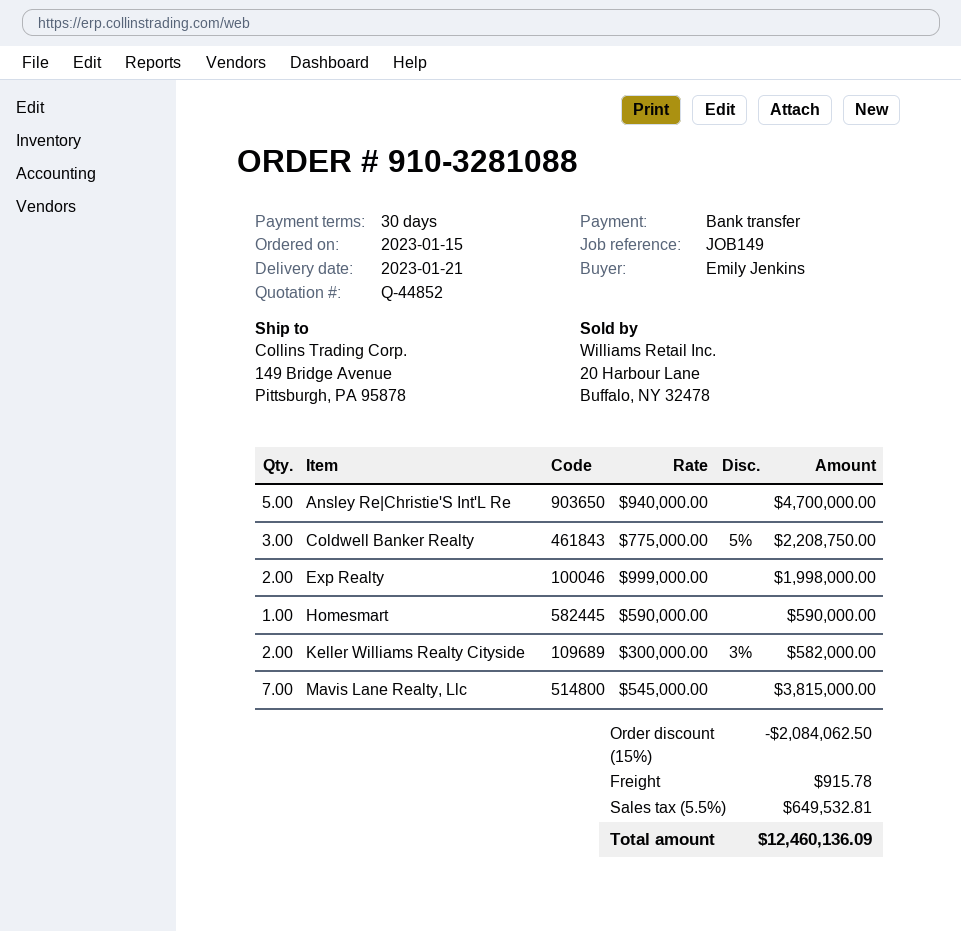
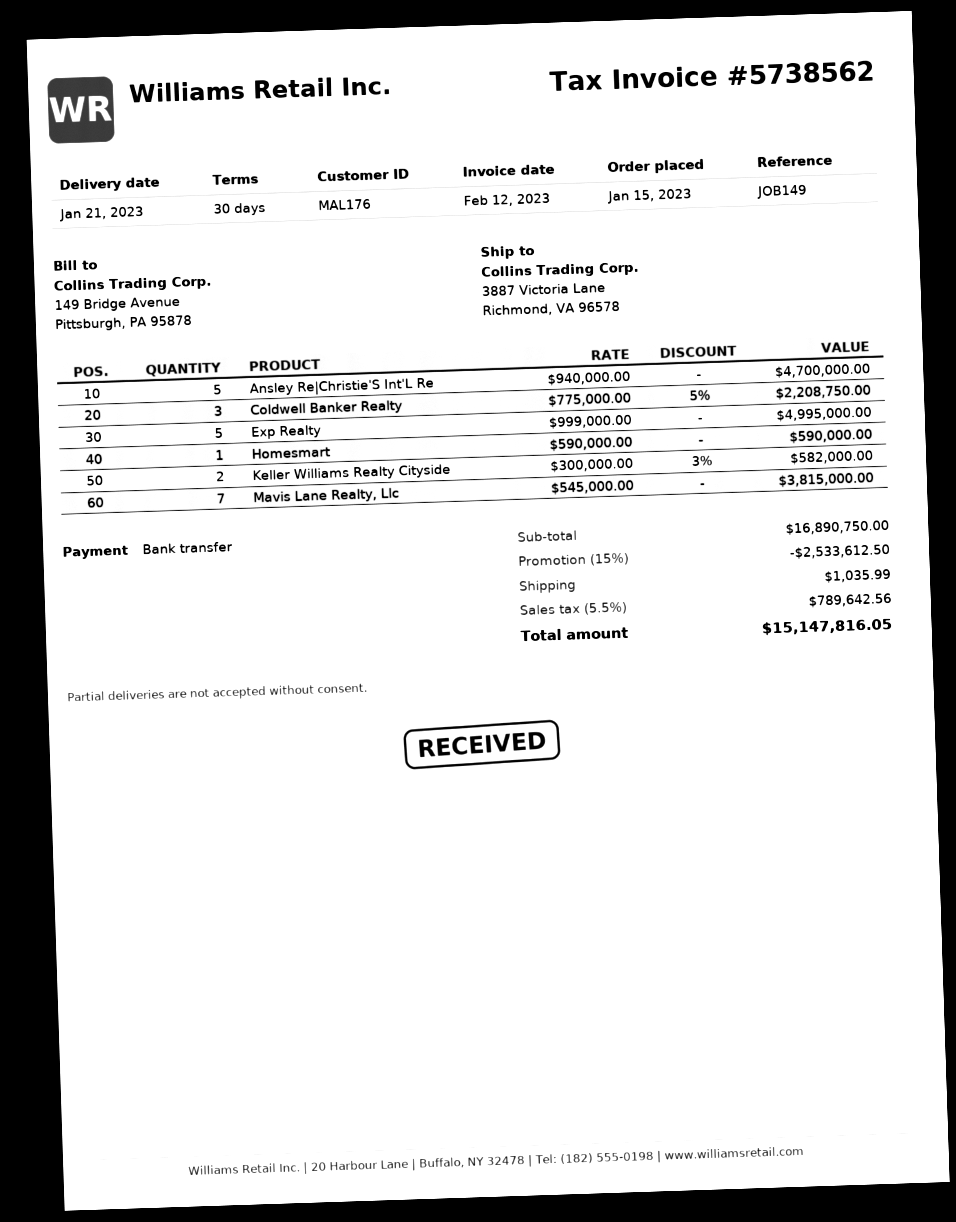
ship to: 149 Bridge Avenue, Pittsburgh, PA 95878 -> 3887 Victoria Lane, Richmond, VA 96578
Exp Realty: 2 x 999000.00 = 1998000.00 -> 5 x 999000.00 = 4995000.00
discount: 15% = 2084062.50 -> 15% = 2533612.50
shipping: 915.78 -> 1035.99
tax: 5.5% = 649532.81 -> 5.5% = 789642.56
total: 12460136.09 -> 15147816.05

